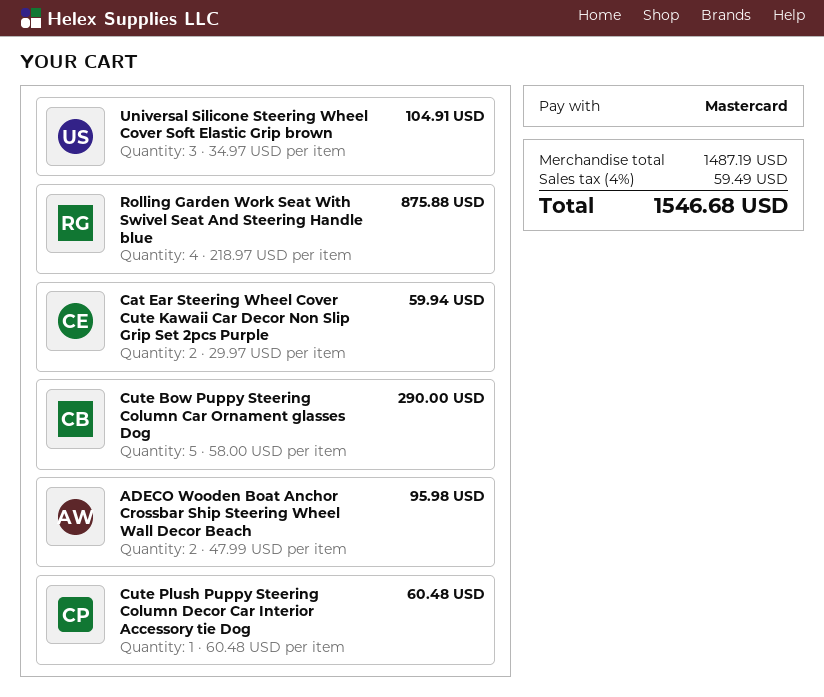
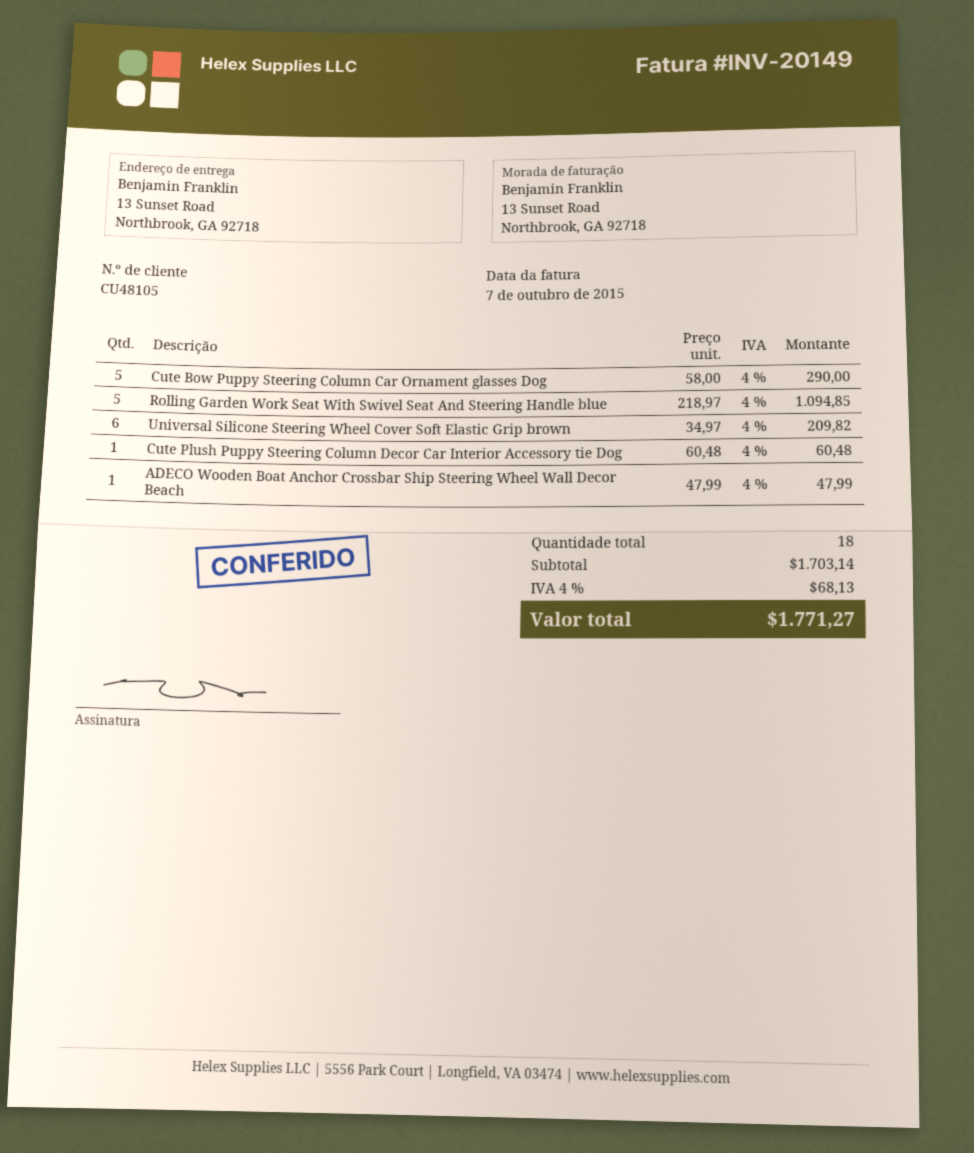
Universal Silicone Steering Wheel Cover Soft Elastic Grip brown: 3 x 34.97 = 104.91 -> 6 x 34.97 = 209.82
Rolling Garden Work Seat With Swivel Seat And Steering Handle blue: 4 x 218.97 = 875.88 -> 5 x 218.97 = 1094.85
Cat Ear Steering Wheel Cover Cute Kawaii Car Decor Non Slip Grip Set 2pcs Purple: 2 x 29.97 = 59.94 -> none
ADECO Wooden Boat Anchor Crossbar Ship Steering Wheel Wall Decor Beach: 2 x 47.99 = 95.98 -> 1 x 47.99 = 47.99
subtotal: 1487.19 -> 1703.14
tax: 4% = 59.49 -> 4% = 68.13
total: 1546.68 -> 1771.27

